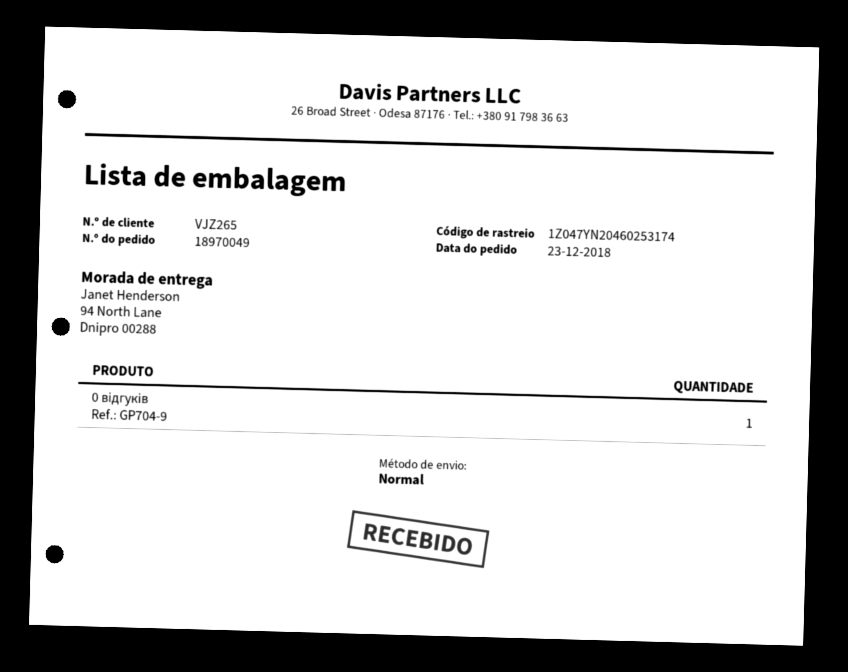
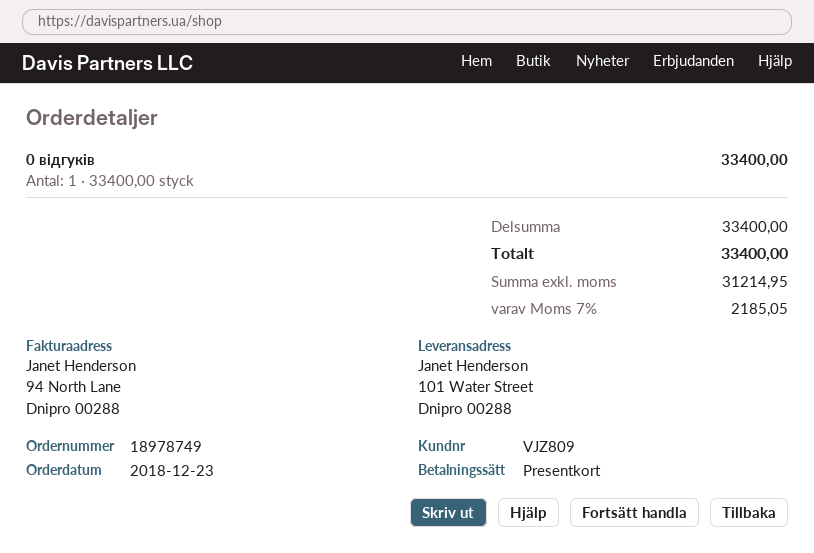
order number: 18970049 -> 18978749
customer number: VJZ265 -> VJZ809
ship to: 94 North Lane, Dnipro 00288 -> 101 Water Street, Dnipro 00288

